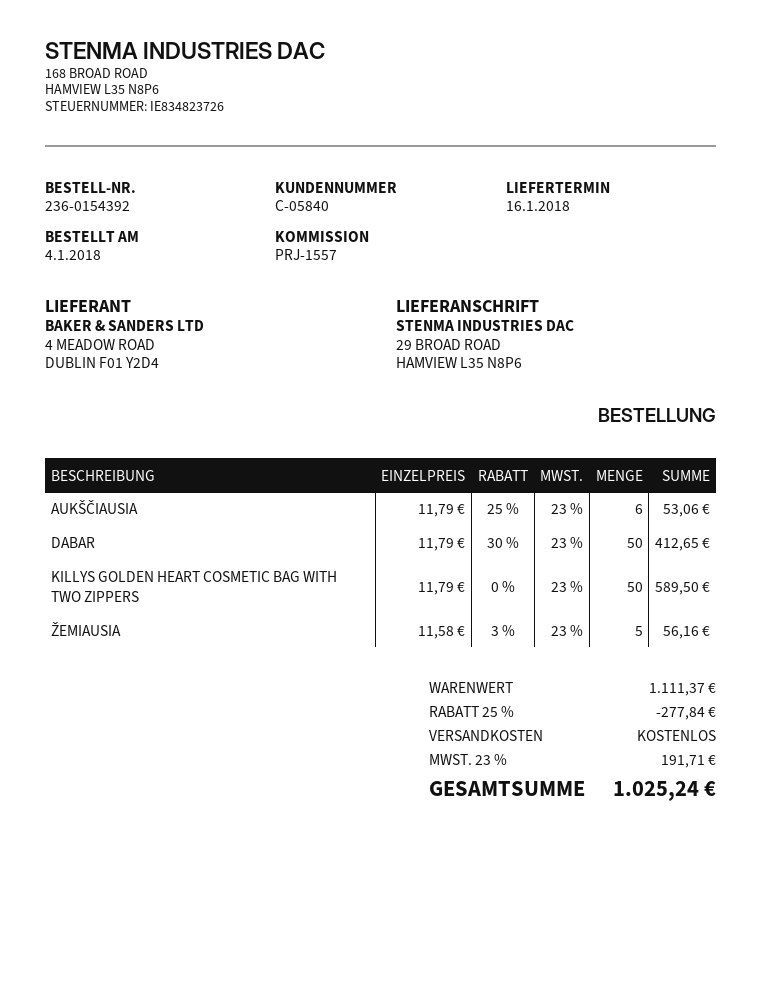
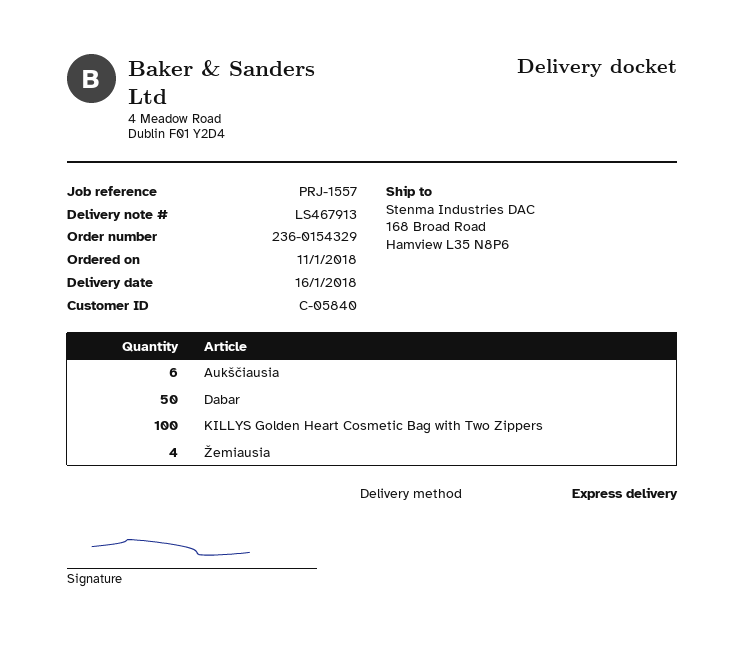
order number: 236-0154392 -> 236-0154329
order date: 2018-01-04 -> 2018-01-11
ship to: 29 BROAD ROAD, HAMVIEW L35 N8P6 -> 168 Broad Road, Hamview L35 N8P6
KILLYS GOLDEN HEART COSMETIC BAG WITH TWO ZIPPERS: 50 -> 100
ŽEMIAUSIA: 5 -> 4

